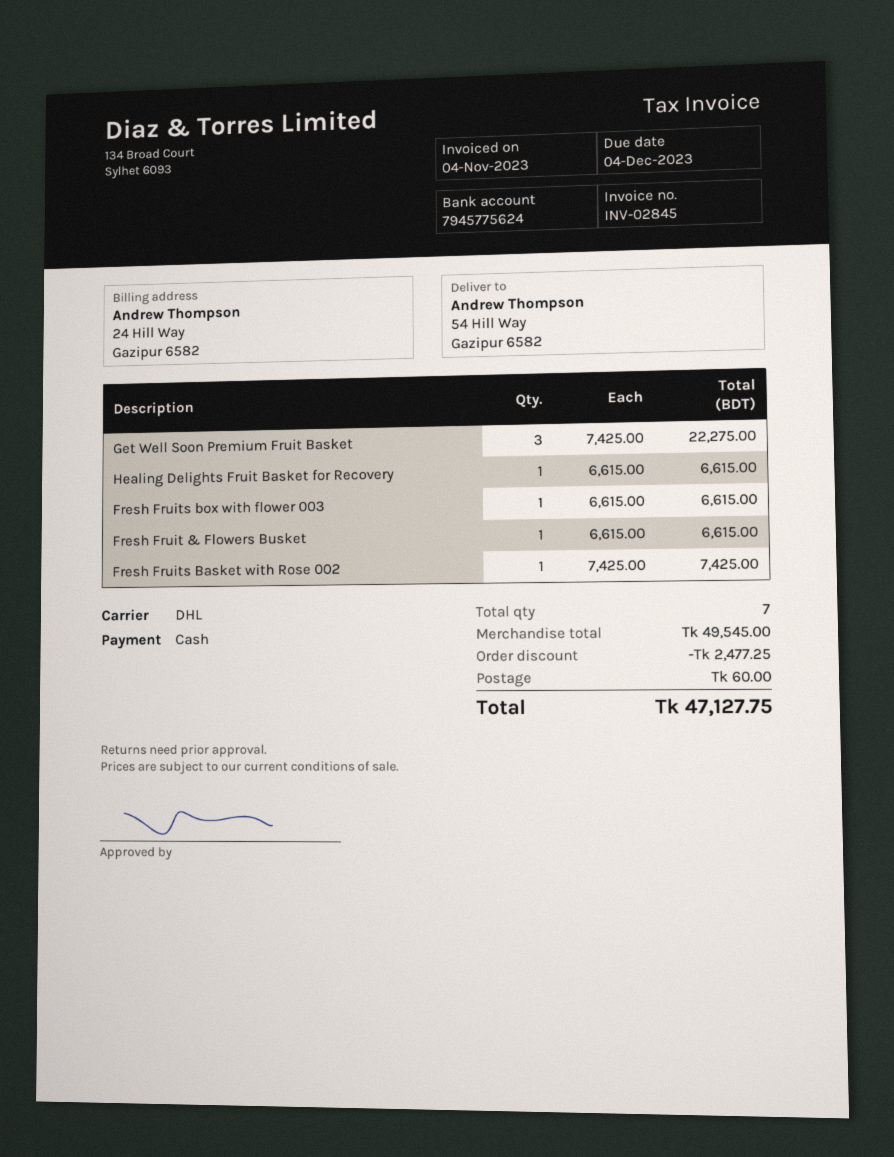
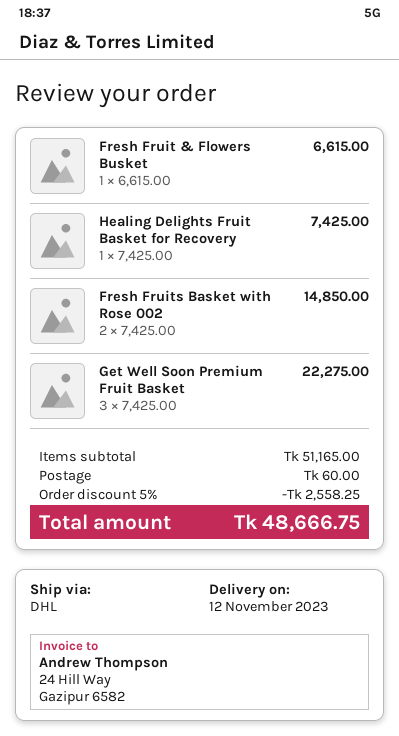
Healing Delights Fruit Basket for Recovery: 1 x 6615.00 = 6615.00 -> 1 x 7425.00 = 7425.00
Fresh Fruits box with flower 003: 1 x 6615.00 = 6615.00 -> none
Fresh Fruits Basket with Rose 002: 1 x 7425.00 = 7425.00 -> 2 x 7425.00 = 14850.00
subtotal: 49545.00 -> 51165.00
discount: 2477.25 -> 2558.25
total: 47127.75 -> 48666.75

